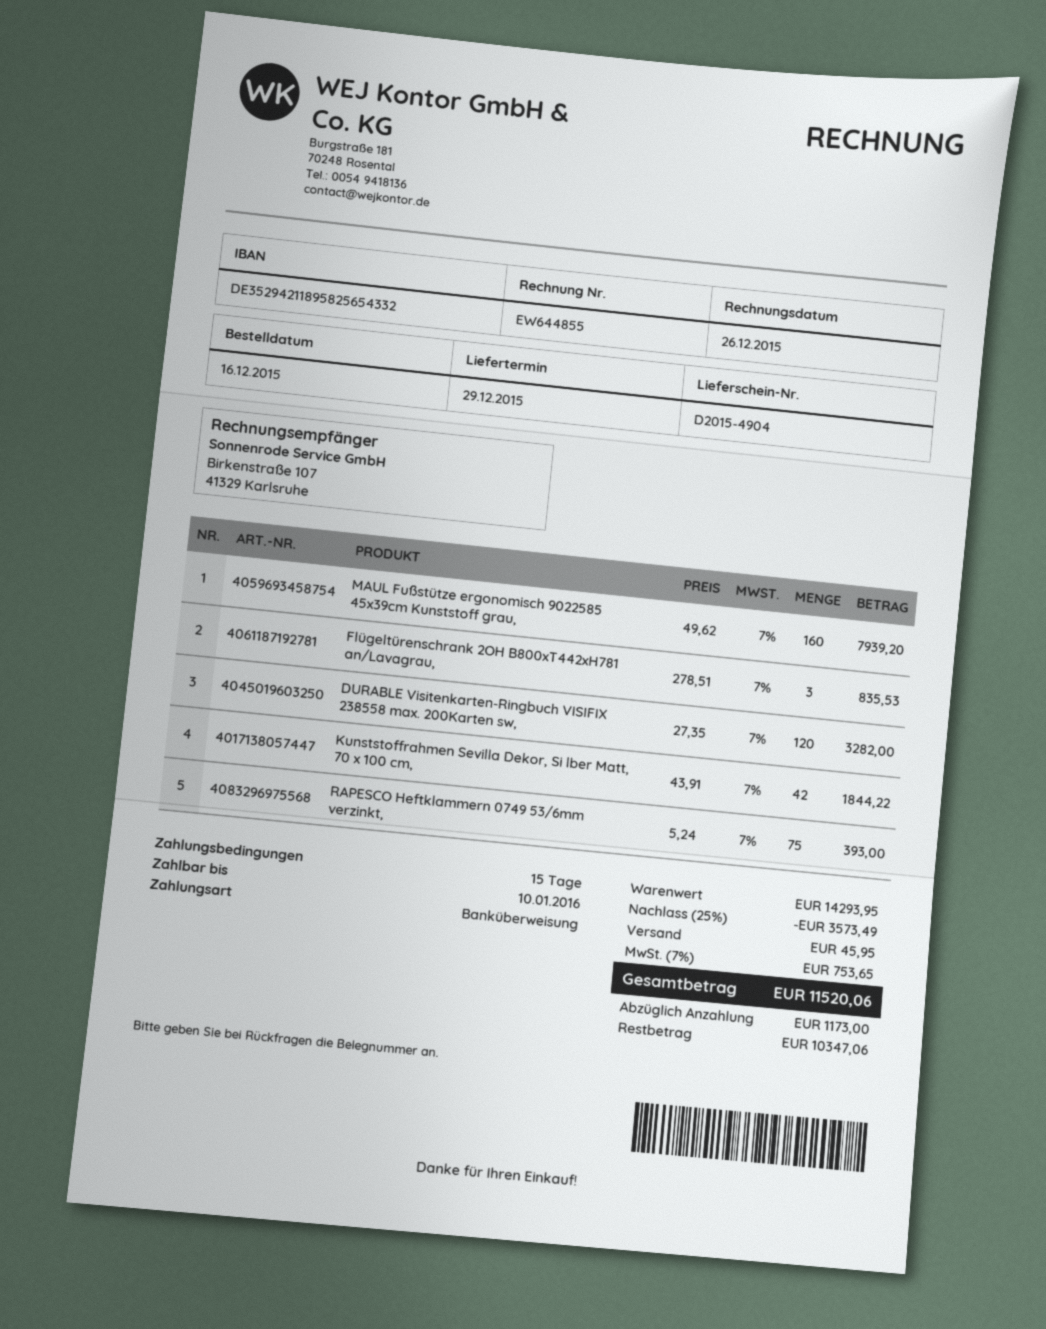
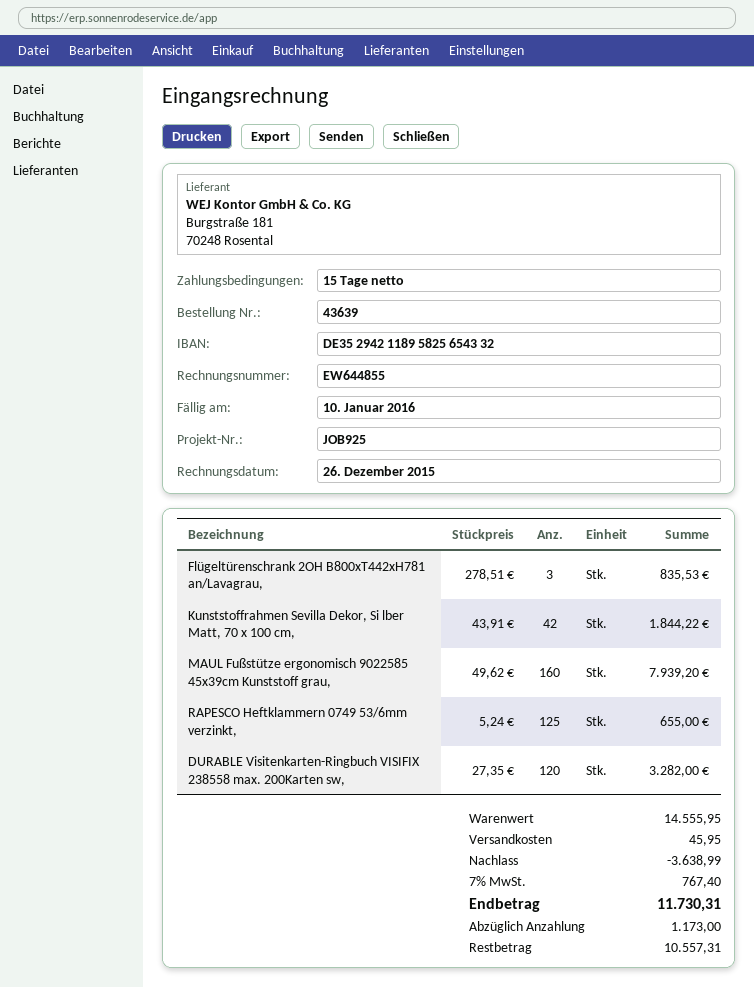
RAPESCO Heftklammern 0749 53/6mm verzinkt,: 75 x 5.24 = 393.00 -> 125 x 5.24 = 655.00
subtotal: 14293.95 -> 14555.95
discount: 3573.49 -> 3638.99
tax: 7% = 753.65 -> 7% = 767.40
total: 11520.06 -> 11730.31
balance: 10347.06 -> 10557.31

